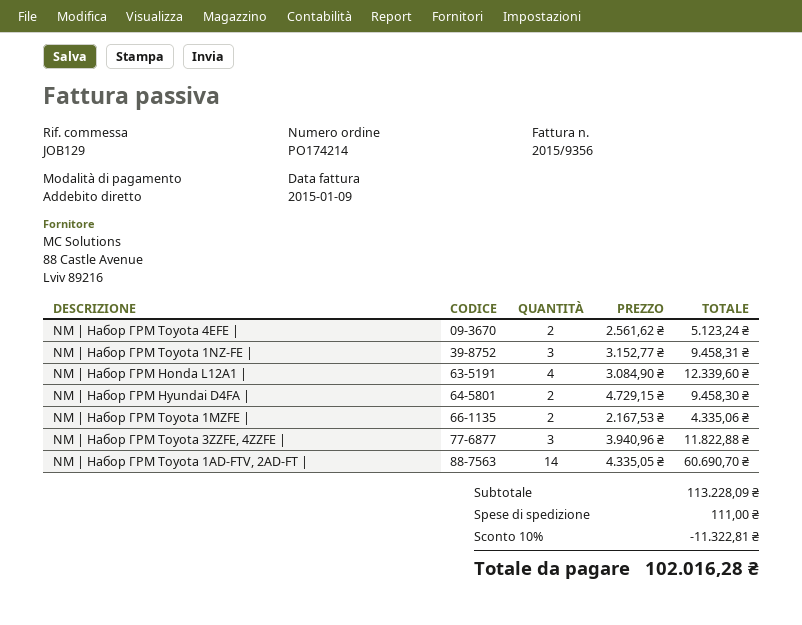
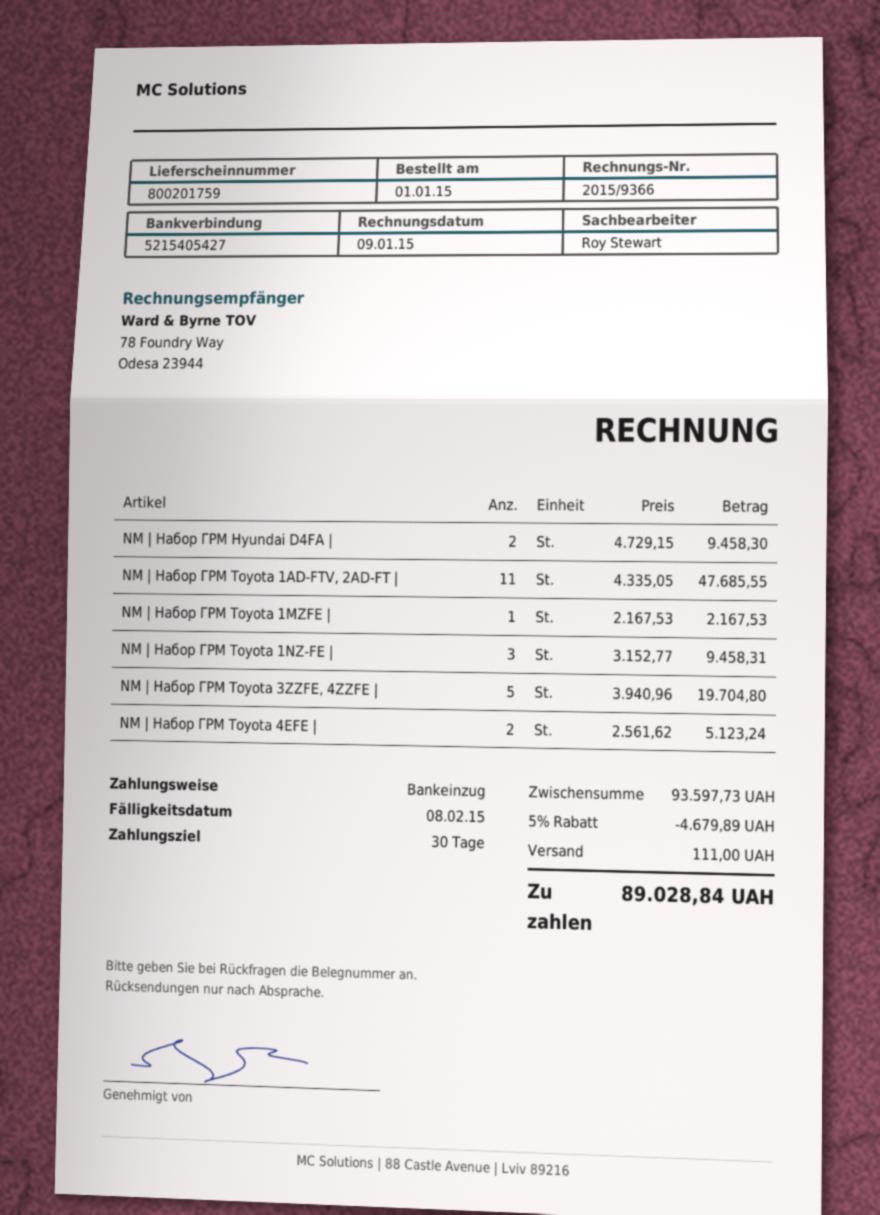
invoice number: 2015/9356 -> 2015/9366
NM | Набор ГРМ Honda L12A1 |: 4 x 3084.90 = 12339.60 -> none
NM | Набор ГРМ Toyota 1MZFE |: 2 x 2167.53 = 4335.06 -> 1 x 2167.53 = 2167.53
NM | Набор ГРМ Toyota 3ZZFE, 4ZZFE |: 3 x 3940.96 = 11822.88 -> 5 x 3940.96 = 19704.80
NM | Набор ГРМ Toyota 1AD-FTV, 2AD-FT |: 14 x 4335.05 = 60690.70 -> 11 x 4335.05 = 47685.55
subtotal: 113228.09 -> 93597.73
discount: 10% = 11322.81 -> 5% = 4679.89
total: 102016.28 -> 89028.84

